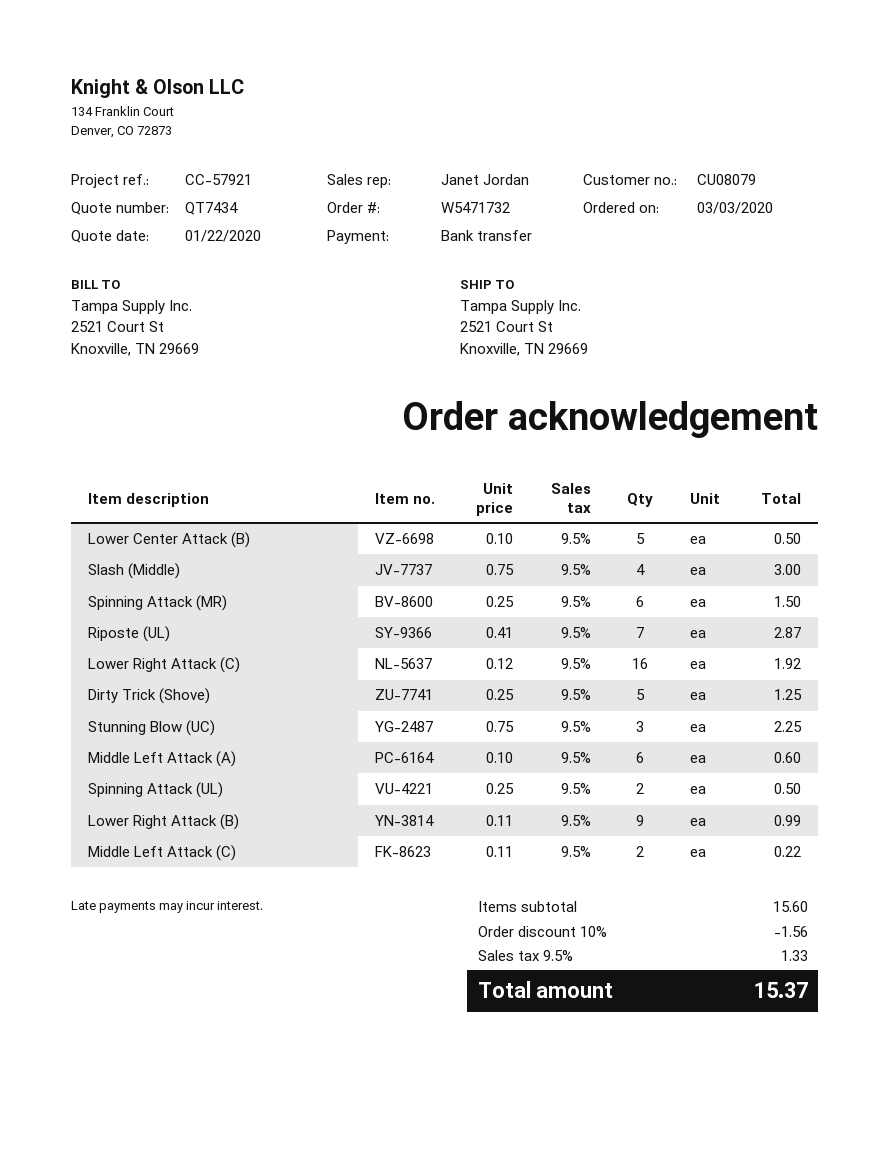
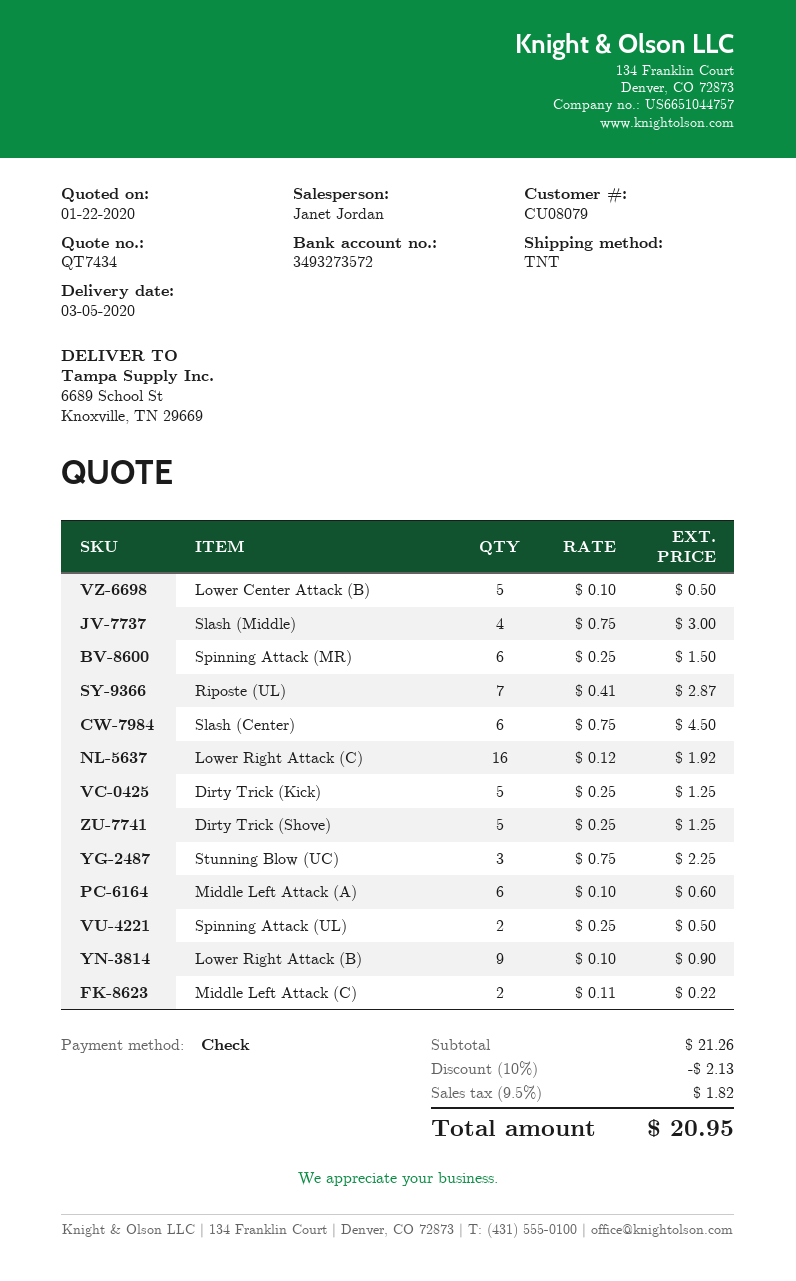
payment method: bank transfer -> cheque
ship to: 2521 Court St, Knoxville, TN 29669 -> 6689 School St, Knoxville, TN 29669
Lower Right Attack (B): 9 x 0.11 = 0.99 -> 9 x 0.10 = 0.90
Slash (Center): none -> 6 x 0.75 = 4.50
Dirty Trick (Kick): none -> 5 x 0.25 = 1.25
subtotal: 15.60 -> 21.26
discount: 10% = 1.56 -> 10% = 2.13
tax: 9.5% = 1.33 -> 9.5% = 1.82
total: 15.37 -> 20.95

